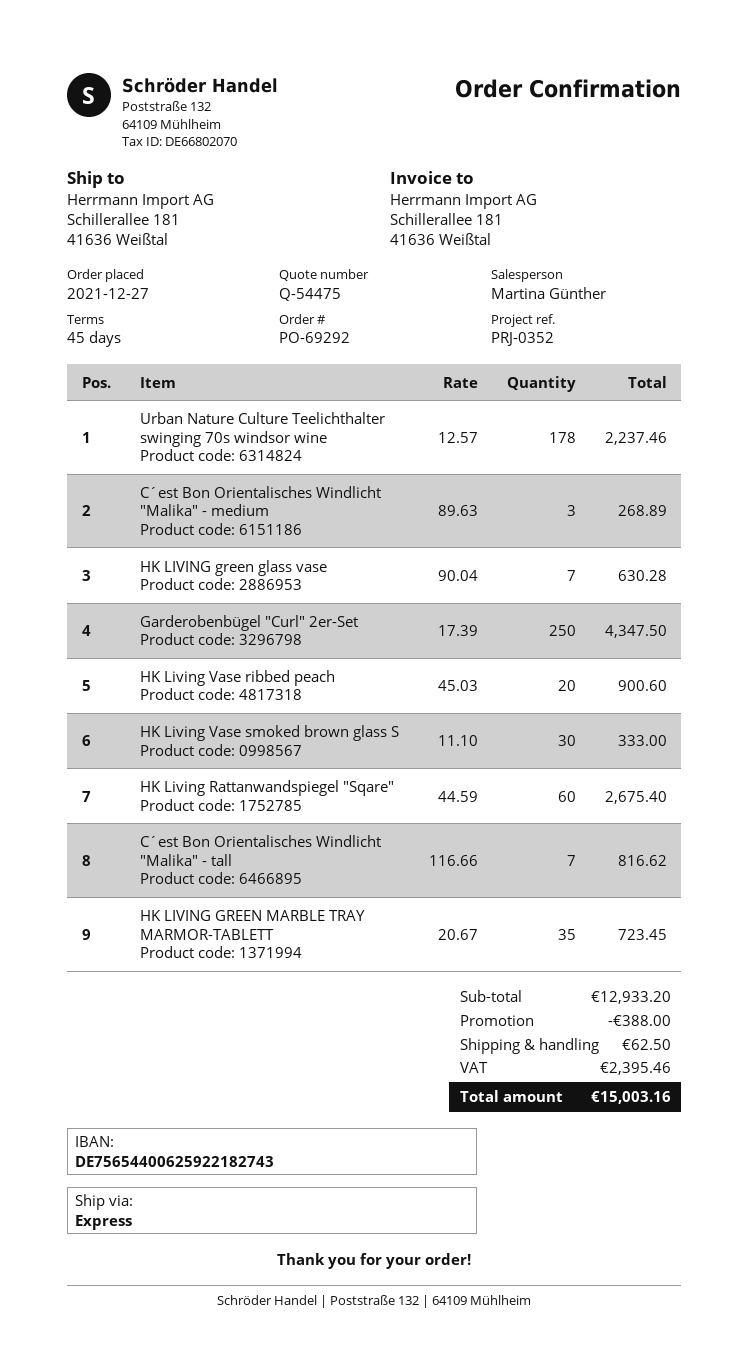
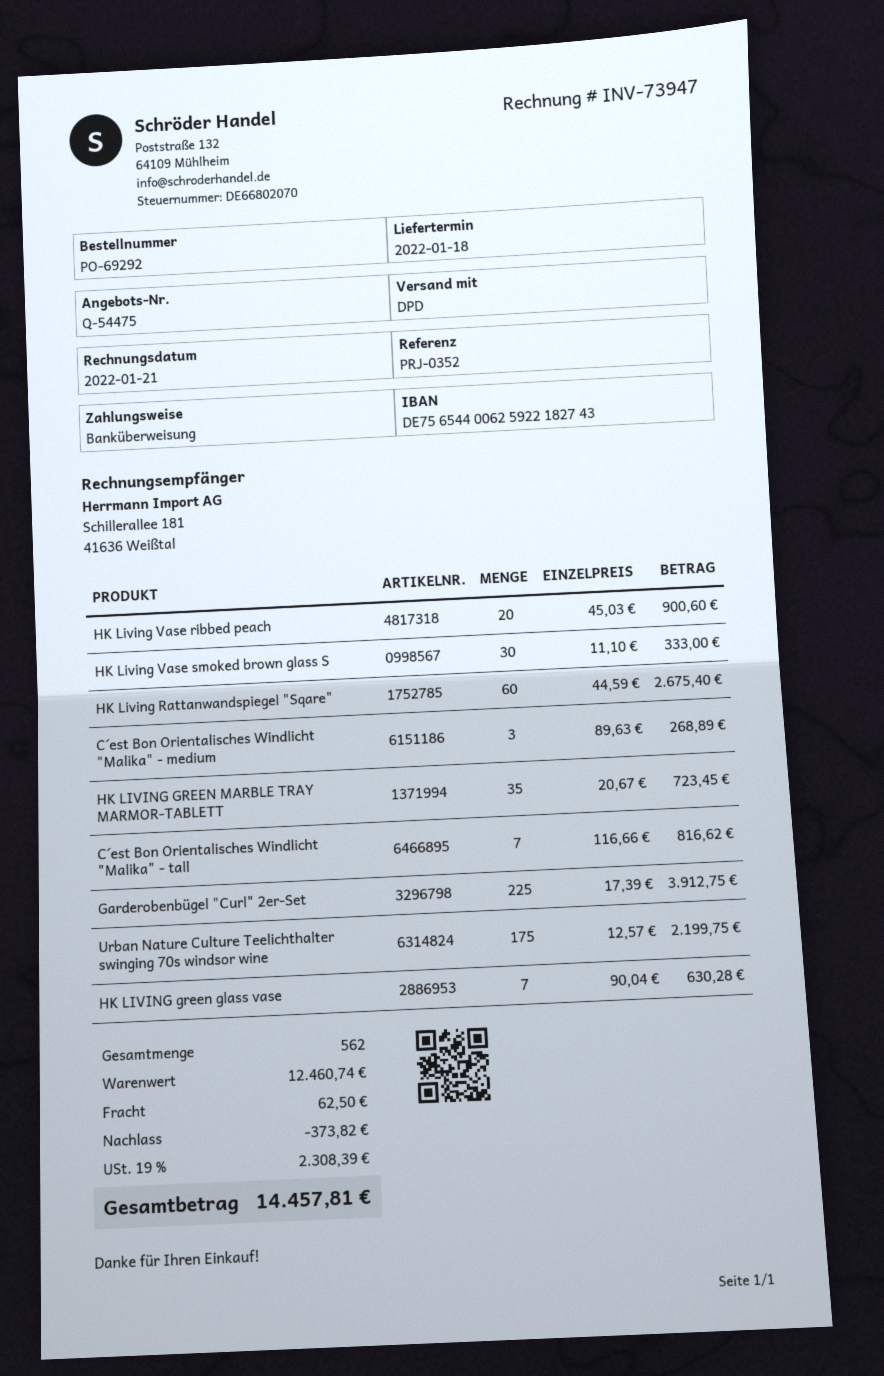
shipping method: express -> DPD
Urban Nature Culture Teelichthalter swinging 70s windsor wine: 178 x 12.57 = 2237.46 -> 175 x 12.57 = 2199.75
Garderobenbügel "Curl" 2er-Set: 250 x 17.39 = 4347.50 -> 225 x 17.39 = 3912.75
subtotal: 12933.20 -> 12460.74
discount: 388.00 -> 373.82
tax: 2395.46 -> 2308.39
total: 15003.16 -> 14457.81

